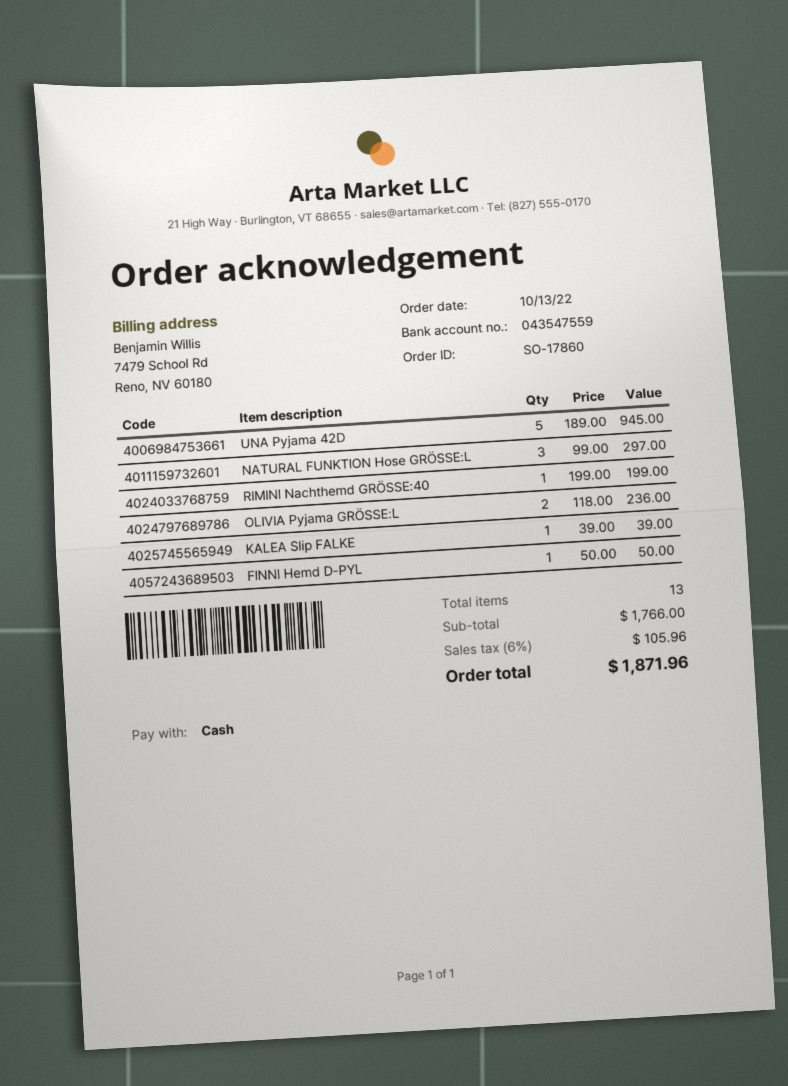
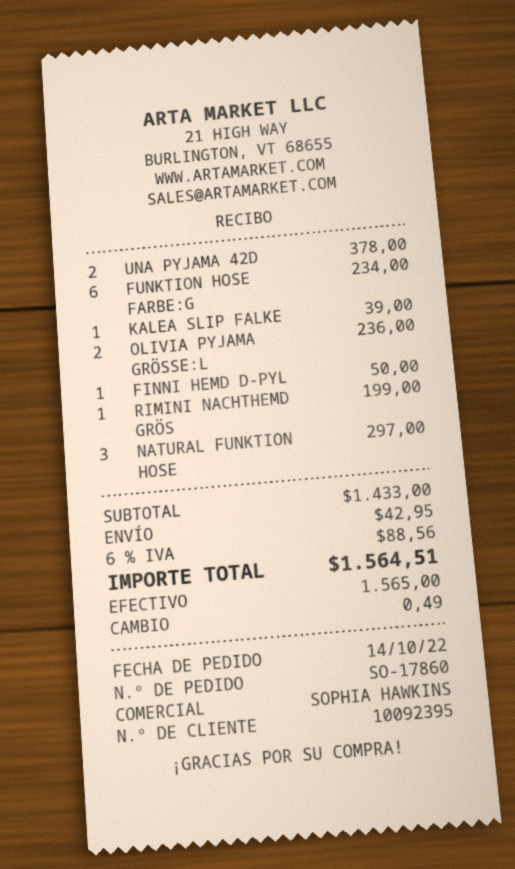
order date: 2022-10-13 -> 2022-10-14
UNA Pyjama 42D: 5 for 945.00 -> 2 for 378.00
FUNKTION HOSE FARBE:G: none -> 6 for 234.00
subtotal: 1766.00 -> 1433.00
shipping: none -> 42.95
tax: 6% = 105.96 -> 6% = 88.56
total: 1871.96 -> 1564.51

